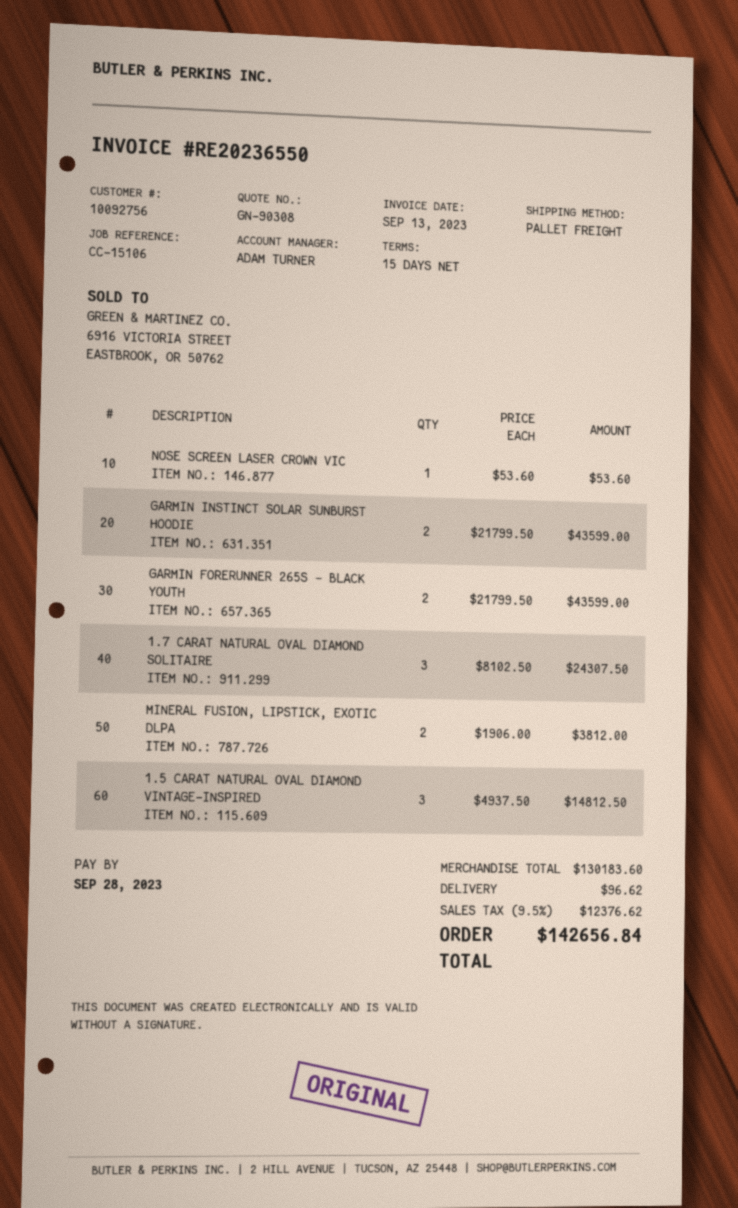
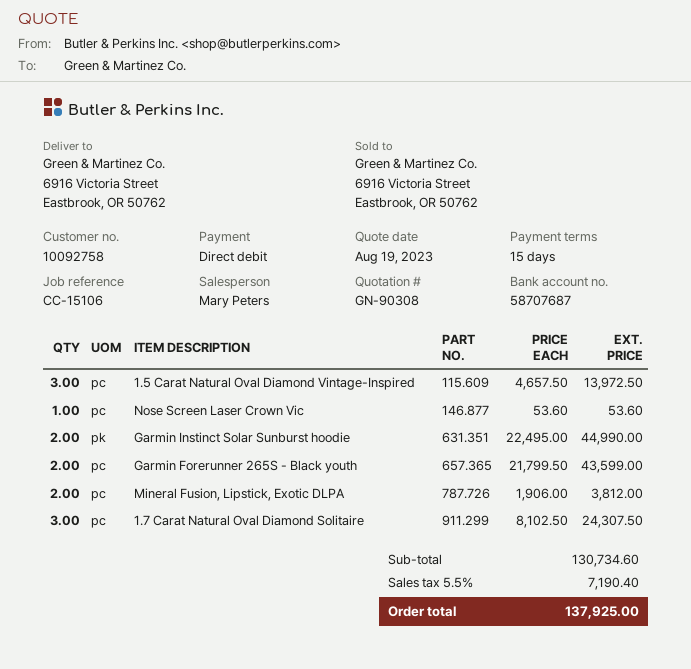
customer number: 10092756 -> 10092758
sales rep: ADAM TURNER -> Mary Peters
GARMIN INSTINCT SOLAR SUNBURST HOODIE: 2 x 21799.50 = 43599.00 -> 2 x 22495.00 = 44990.00
1.5 CARAT NATURAL OVAL DIAMOND VINTAGE-INSPIRED: 3 x 4937.50 = 14812.50 -> 3 x 4657.50 = 13972.50
subtotal: 130183.60 -> 130734.60
shipping: 96.62 -> none
tax: 9.5% = 12376.62 -> 5.5% = 7190.40
total: 142656.84 -> 137925.00

